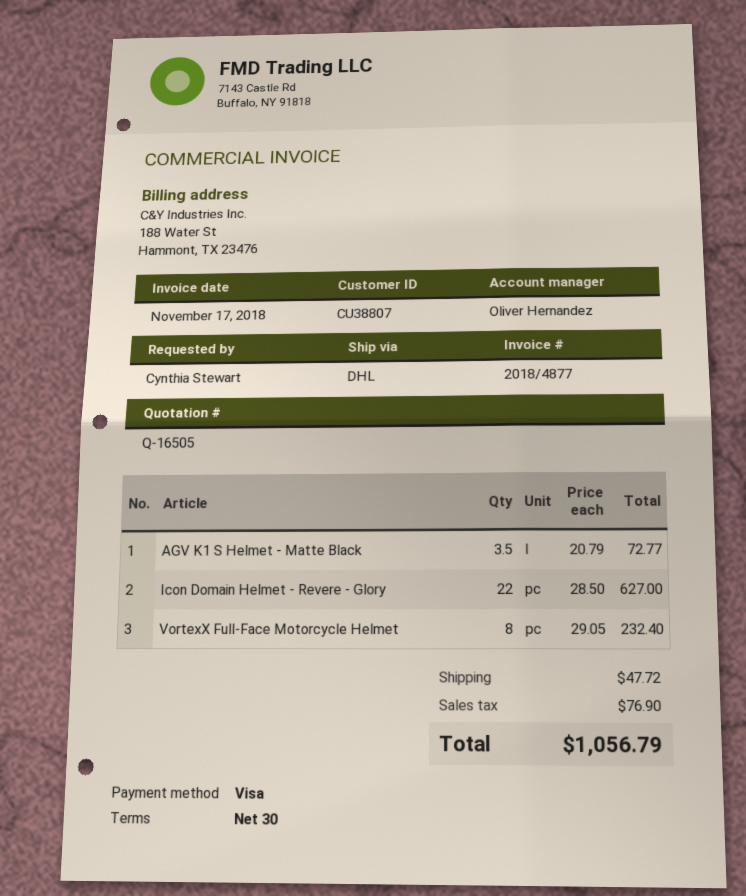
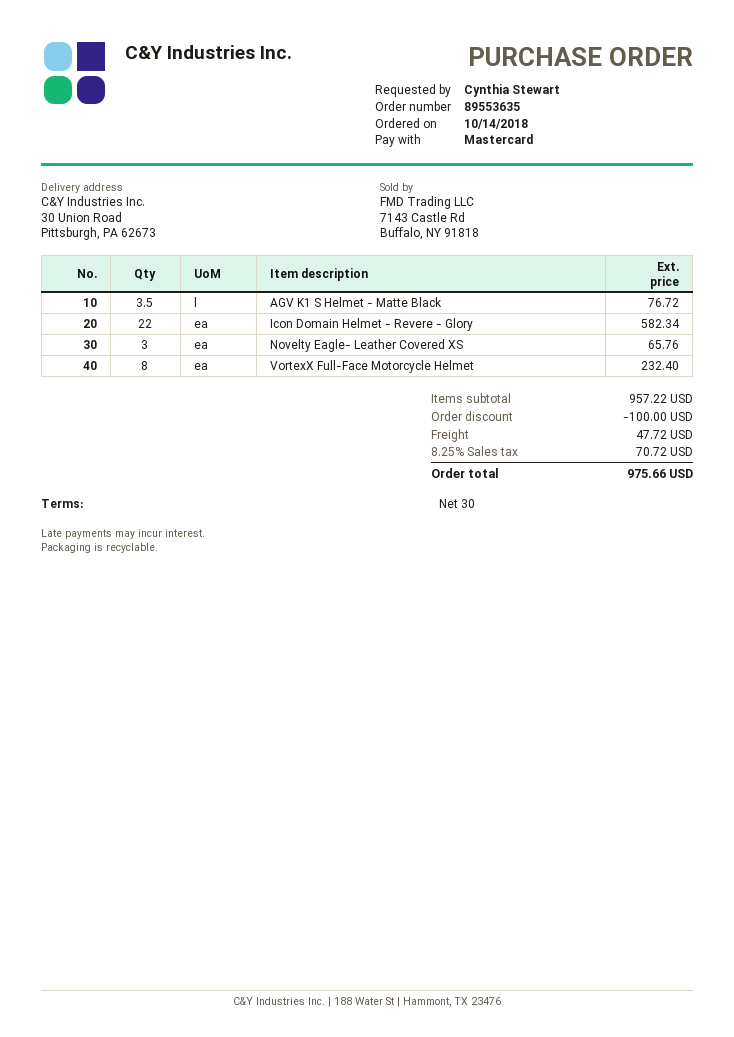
payment method: Visa -> Mastercard
AGV K1 S Helmet - Matte Black: 3.5 for 72.77 -> 3.5 for 76.72
Icon Domain Helmet - Revere - Glory: 22 for 627.00 -> 22 for 582.34
Novelty Eagle- Leather Covered XS: none -> 3 for 65.76
discount: none -> 100.00
tax: 76.90 -> 70.72
total: 1056.79 -> 975.66

